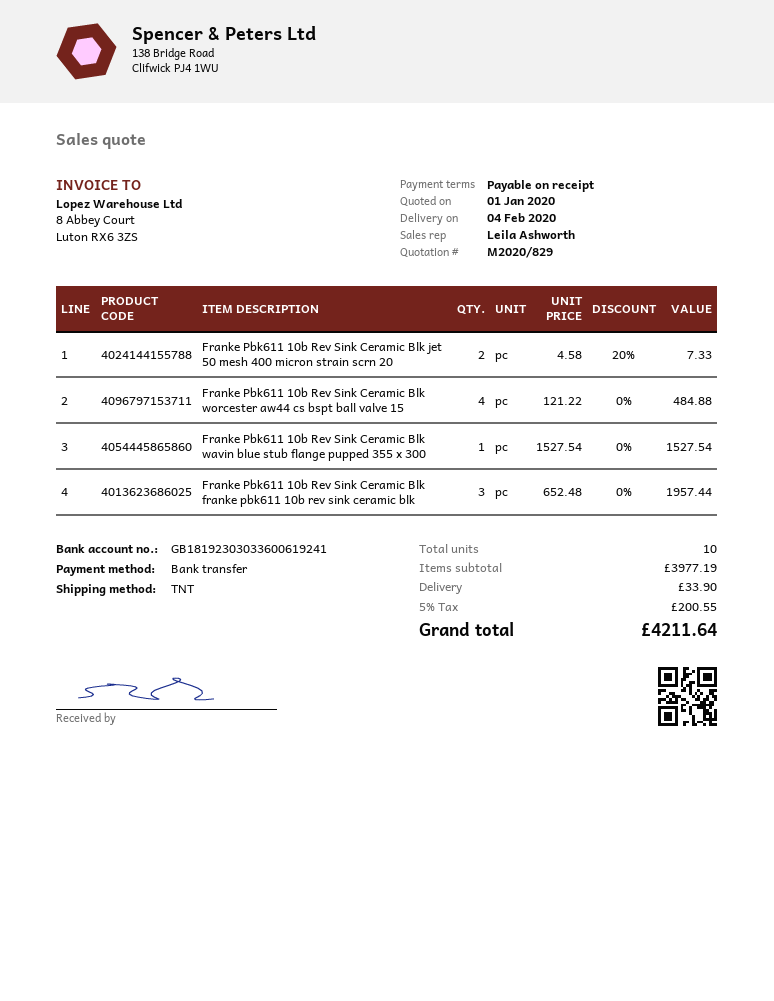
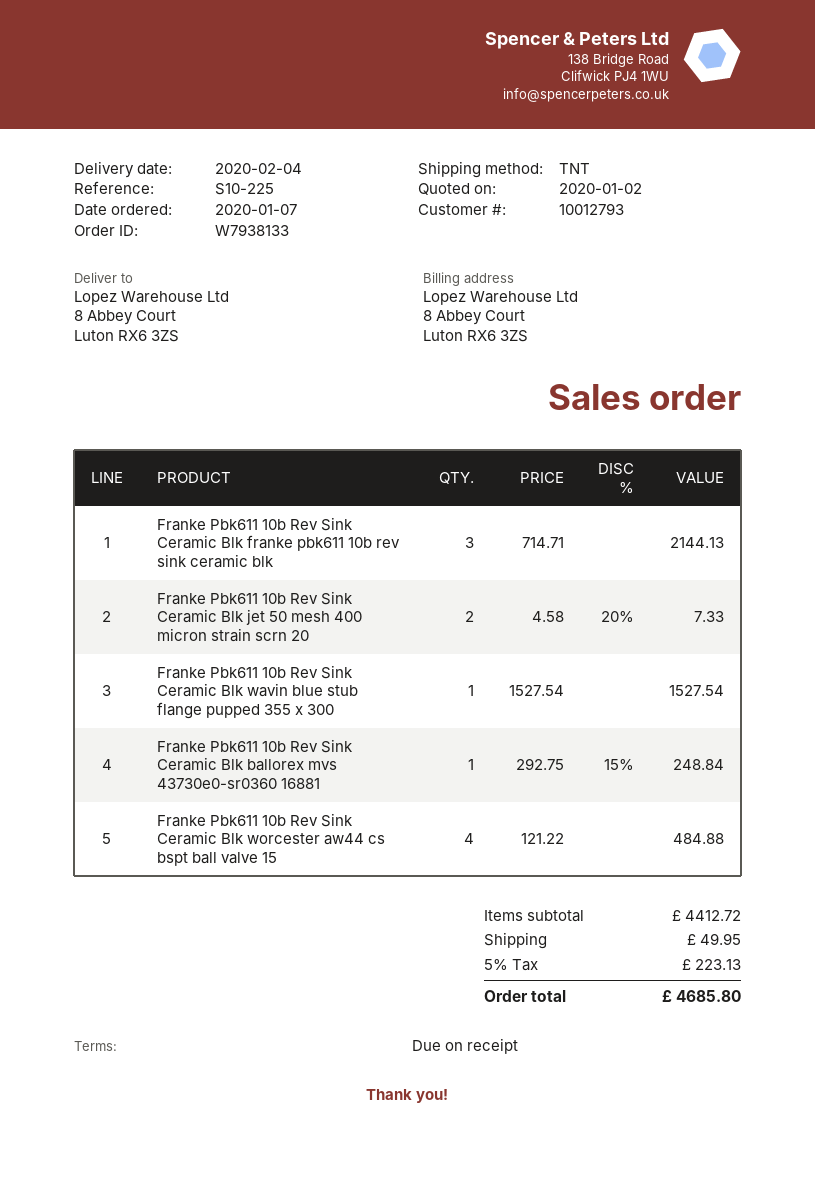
quote date: 2020-01-01 -> 2020-01-02
Franke Pbk611 10b Rev Sink Ceramic Blk franke pbk611 10b rev sink ceramic blk: 3 x 652.48 = 1957.44 -> 3 x 714.71 = 2144.13
Franke Pbk611 10b Rev Sink Ceramic Blk ballorex mvs 43730e0-sr0360 16881: none -> 1 x 292.75 - 15% = 248.84
subtotal: 3977.19 -> 4412.72
shipping: 33.90 -> 49.95
tax: 5% = 200.55 -> 5% = 223.13
total: 4211.64 -> 4685.80

